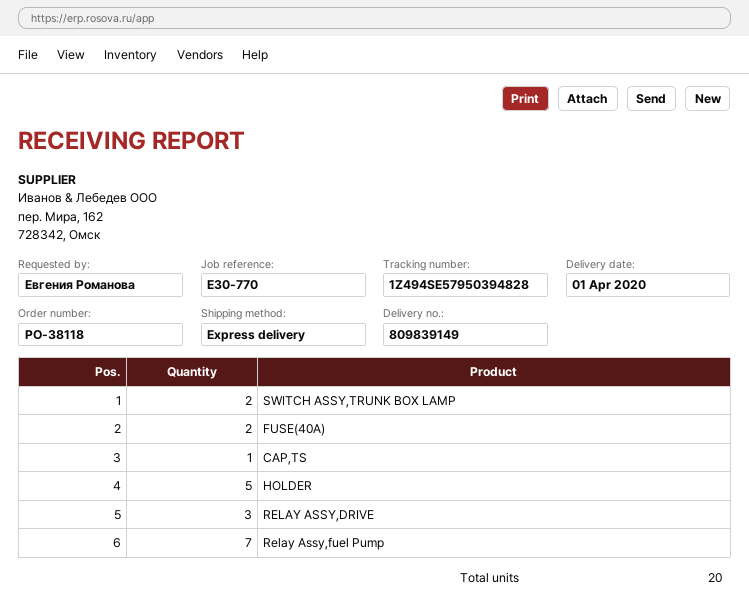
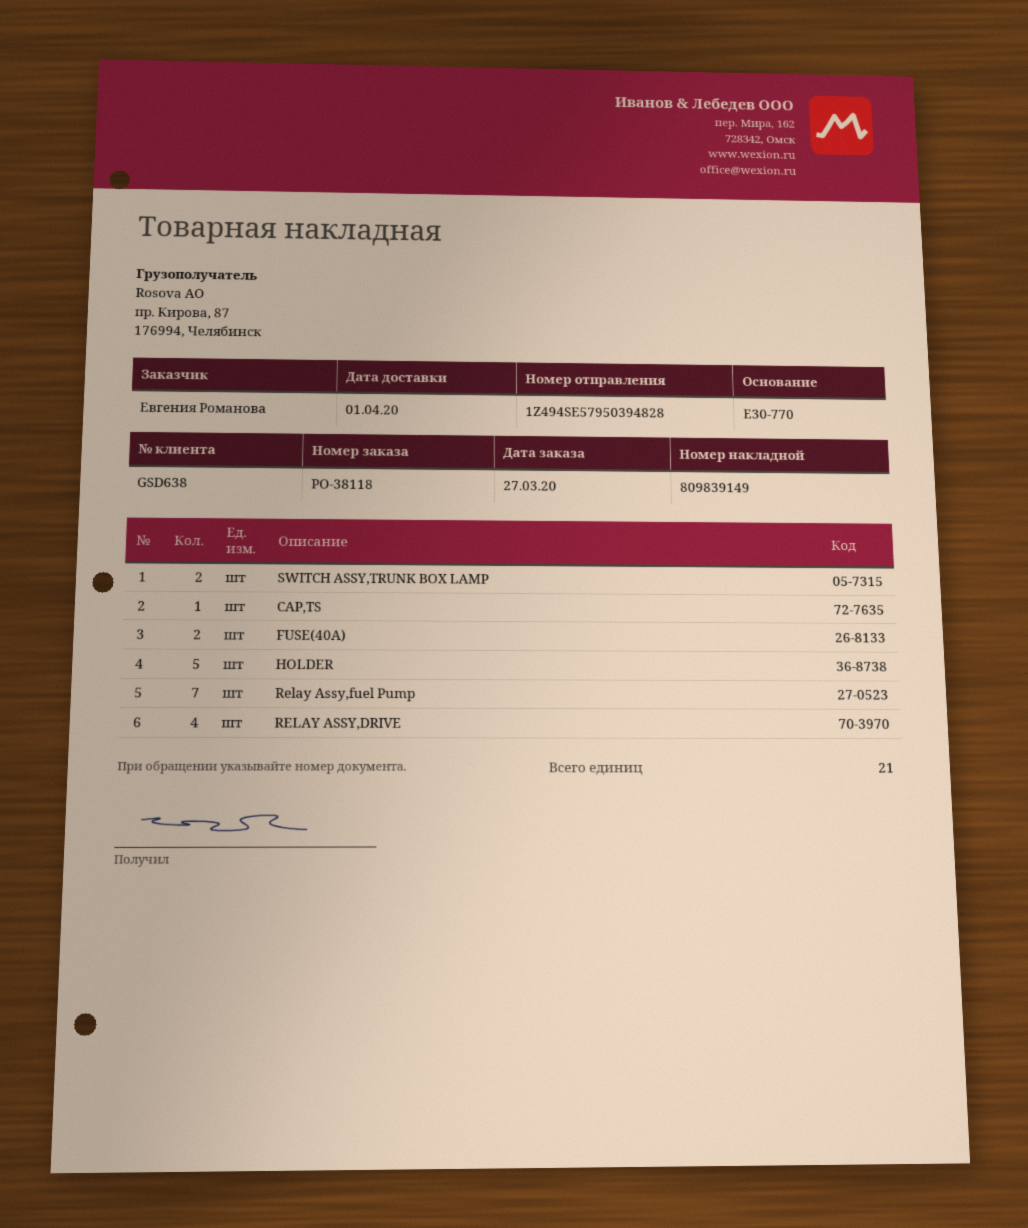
RELAY ASSY,DRIVE: 3 -> 4
total quantity: 20 -> 21

